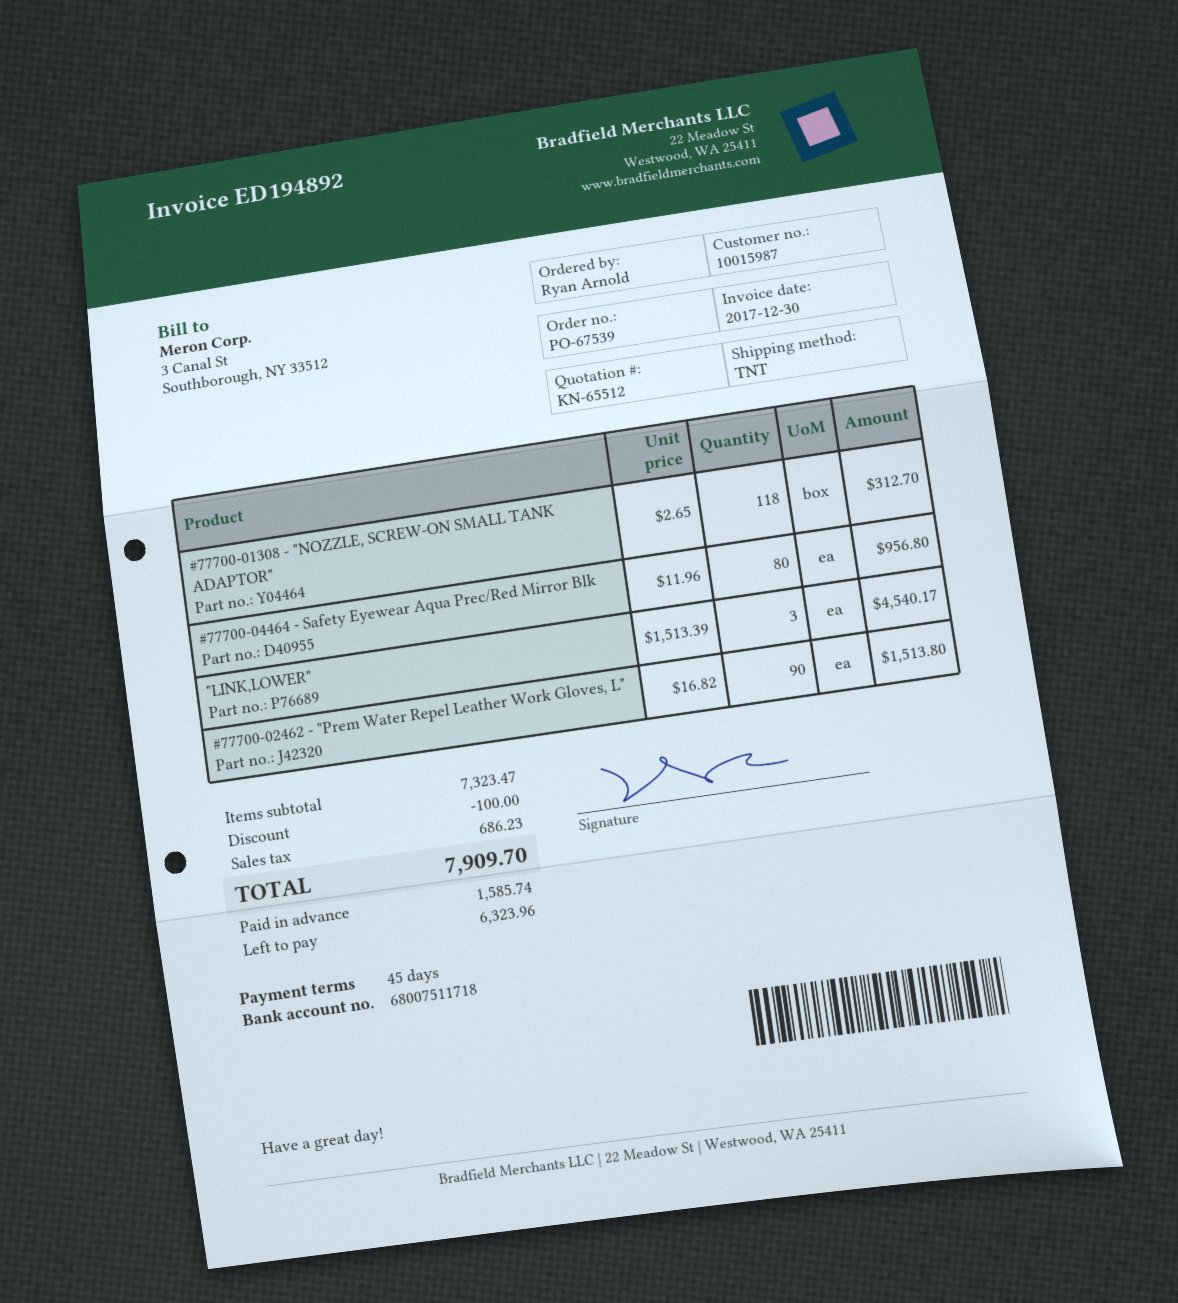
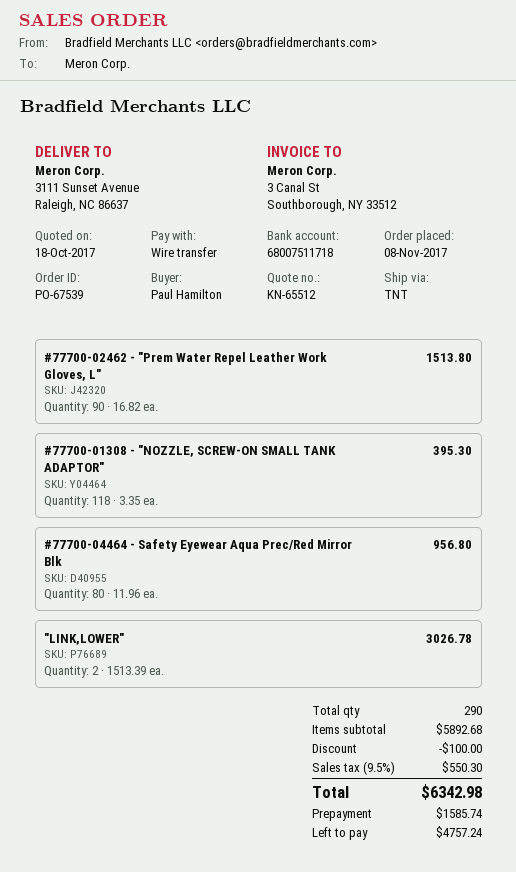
ordered by: Ryan Arnold -> Paul Hamilton
#77700-01308 - "NOZZLE, SCREW-ON SMALL TANK ADAPTOR": 118 x 2.65 = 312.70 -> 118 x 3.35 = 395.30
"LINK,LOWER": 3 x 1513.39 = 4540.17 -> 2 x 1513.39 = 3026.78
subtotal: 7323.47 -> 5892.68
tax: 686.23 -> 550.30
total: 7909.70 -> 6342.98
balance: 6323.96 -> 4757.24

